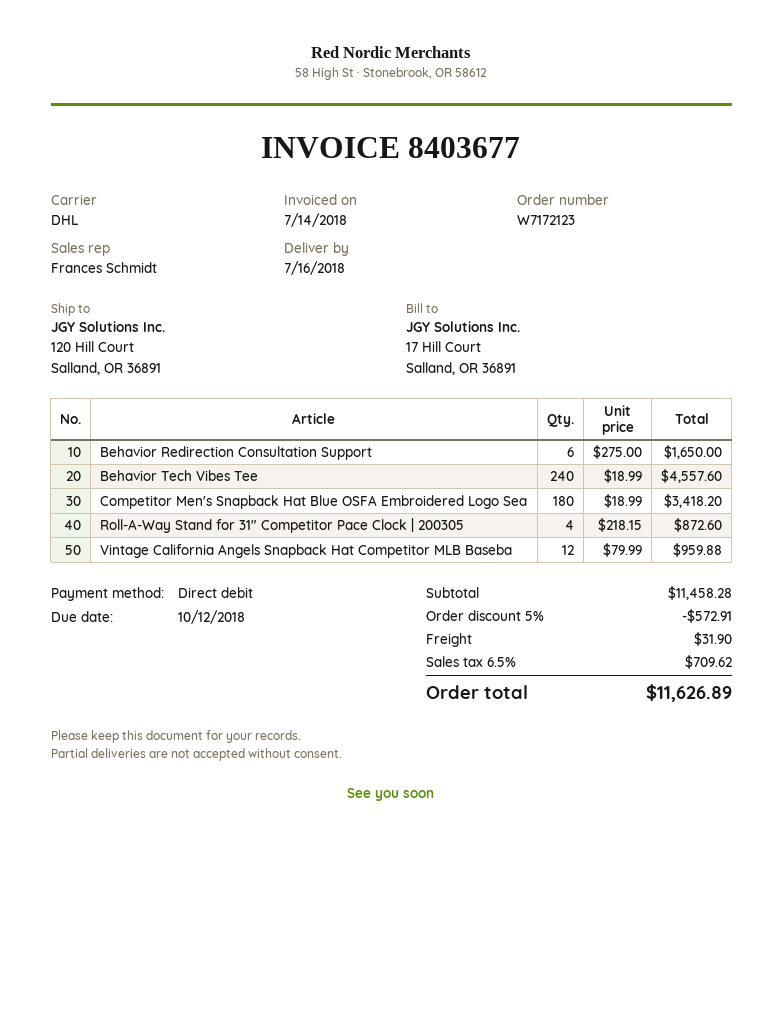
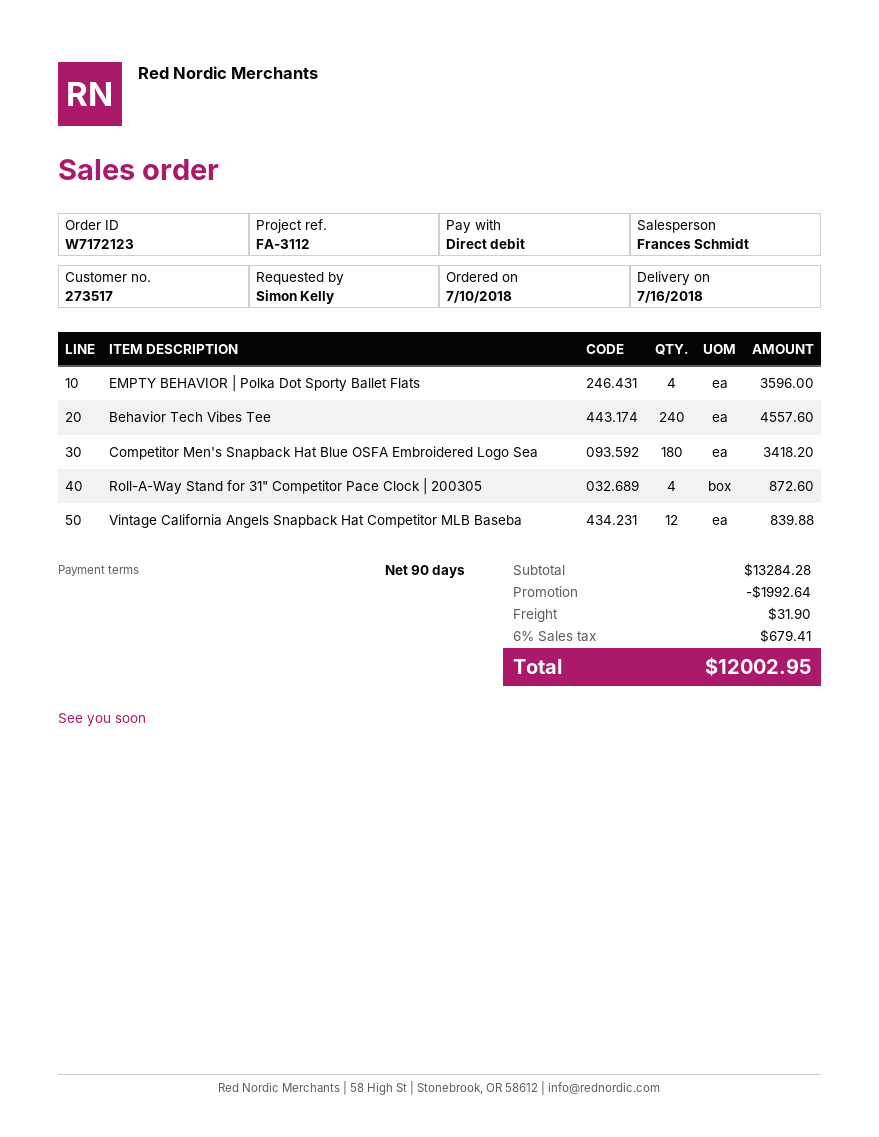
Behavior Redirection Consultation Support: 6 for 1650.00 -> none
Vintage California Angels Snapback Hat Competitor MLB Baseba: 12 for 959.88 -> 12 for 839.88
EMPTY BEHAVIOR | Polka Dot Sporty Ballet Flats: none -> 4 for 3596.00
subtotal: 11458.28 -> 13284.28
discount: 572.91 -> 1992.64
tax: 6.5% = 709.62 -> 6% = 679.41
total: 11626.89 -> 12002.95

